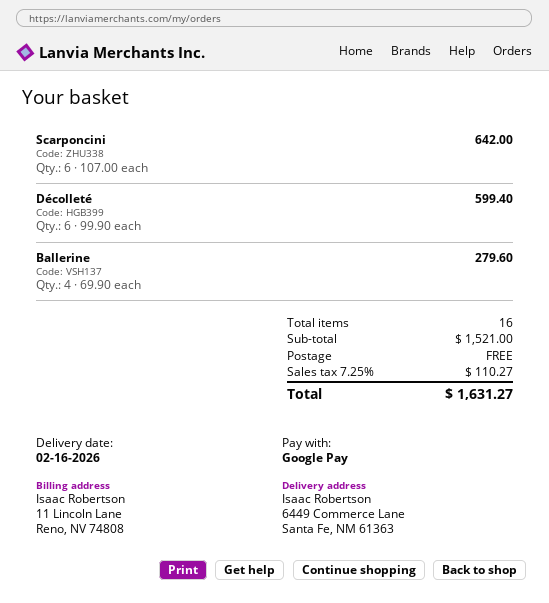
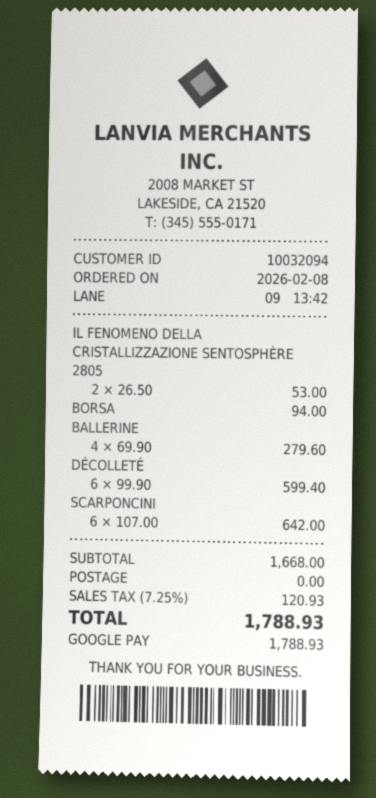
IL FENOMENO DELLA CRISTALLIZZAZIONE SENTOSPHÈRE 2805: none -> 2 x 26.50 = 53.00
BORSA: none -> 1 x 94.00 = 94.00
subtotal: 1521.00 -> 1668.00
tax: 7.25% = 110.27 -> 7.25% = 120.93
total: 1631.27 -> 1788.93

